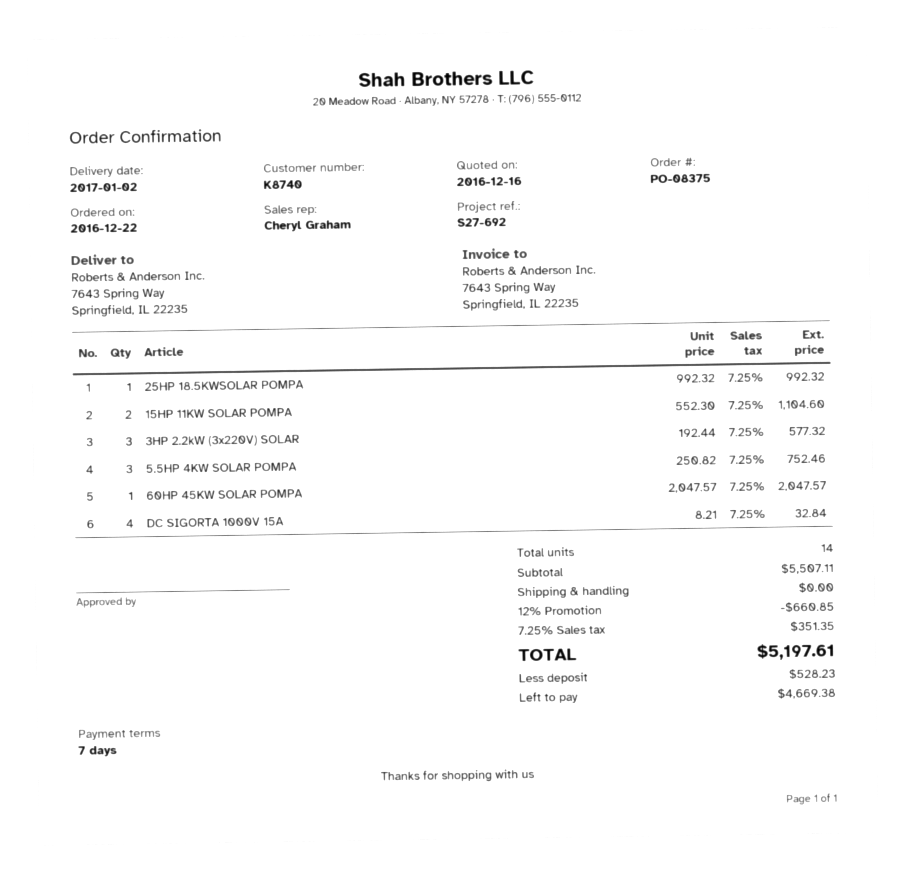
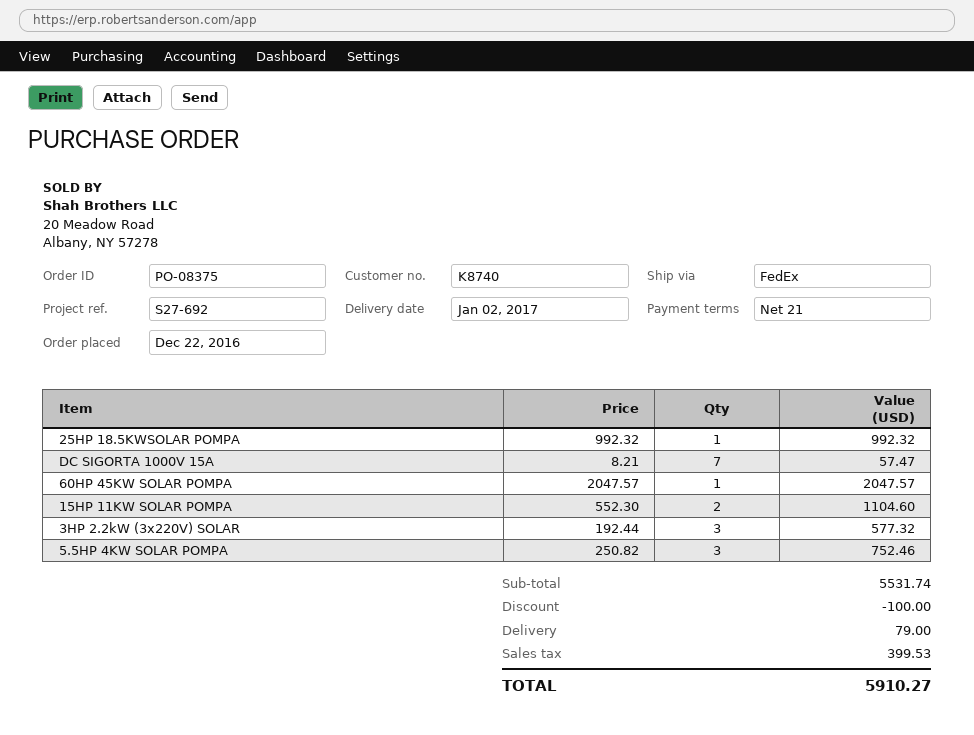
payment terms: 7 days -> 21 days
DC SIGORTA 1000V 15A: 4 x 8.21 = 32.84 -> 7 x 8.21 = 57.47
subtotal: 5507.11 -> 5531.74
discount: 660.85 -> 100.00
shipping: 0.00 -> 79.00
tax: 351.35 -> 399.53
total: 5197.61 -> 5910.27

